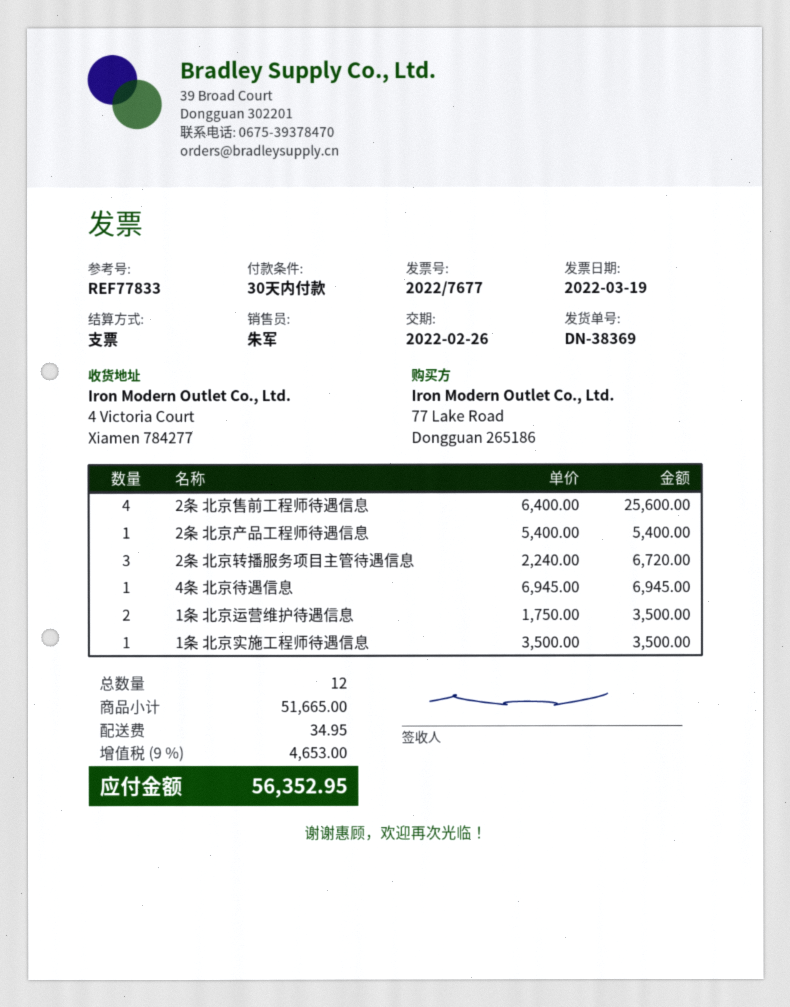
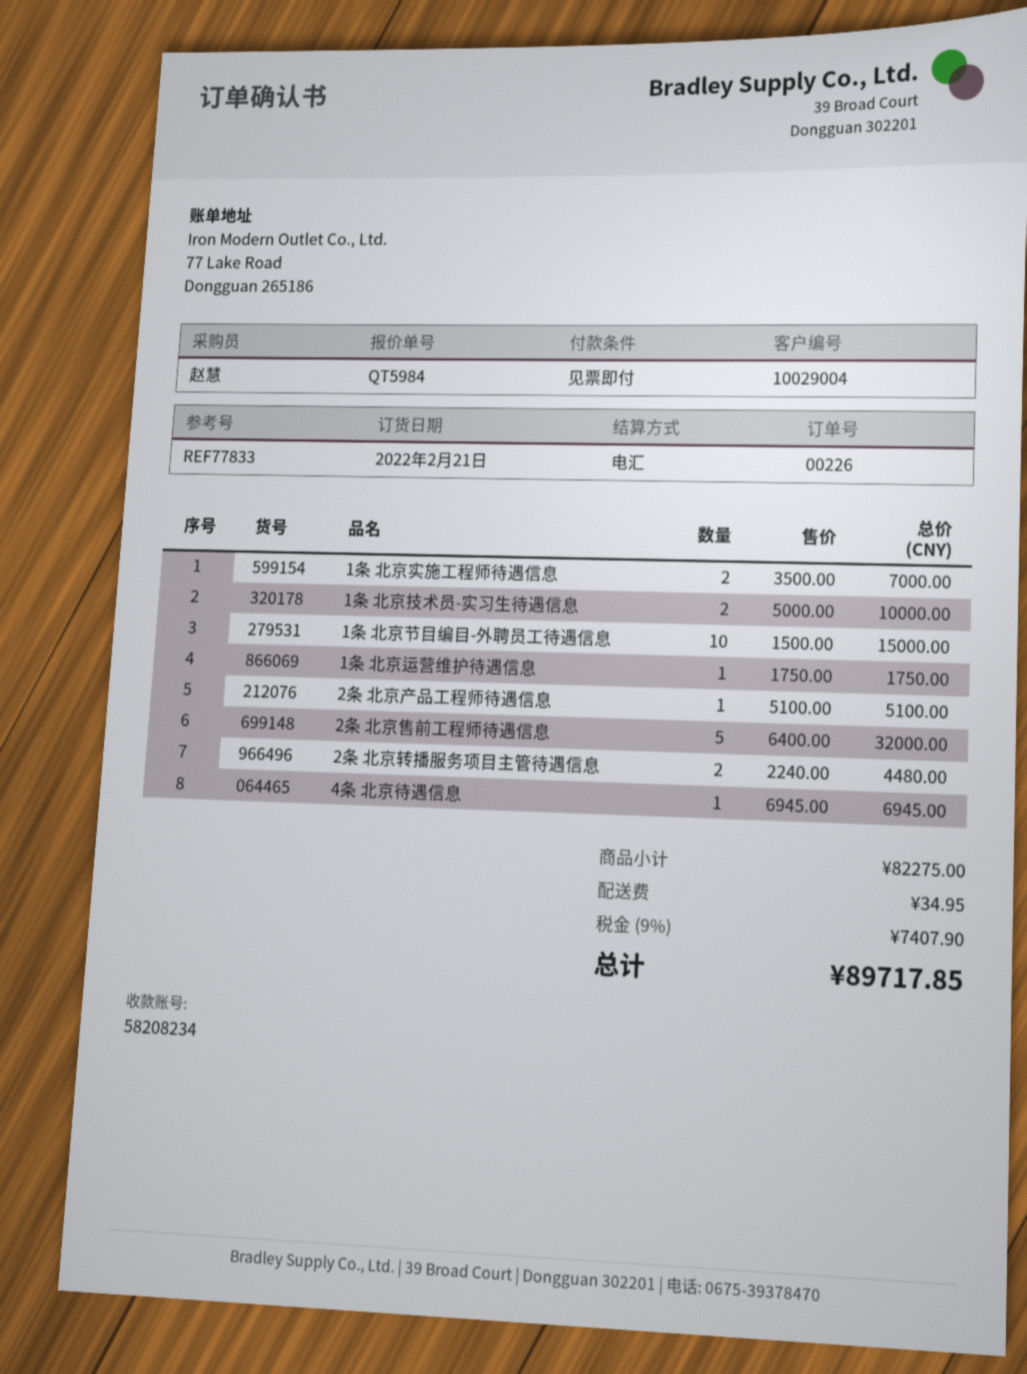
payment terms: 30 days -> on receipt
payment method: cheque -> bank transfer
2条 北京售前工程师待遇信息: 4 x 6400.00 = 25600.00 -> 5 x 6400.00 = 32000.00
2条 北京产品工程师待遇信息: 1 x 5400.00 = 5400.00 -> 1 x 5100.00 = 5100.00
2条 北京转播服务项目主管待遇信息: 3 x 2240.00 = 6720.00 -> 2 x 2240.00 = 4480.00
1条 北京运营维护待遇信息: 2 x 1750.00 = 3500.00 -> 1 x 1750.00 = 1750.00
1条 北京实施工程师待遇信息: 1 x 3500.00 = 3500.00 -> 2 x 3500.00 = 7000.00
1条 北京技术员-实习生待遇信息: none -> 2 x 5000.00 = 10000.00
1条 北京节目编目-外聘员工待遇信息: none -> 10 x 1500.00 = 15000.00
subtotal: 51665.00 -> 82275.00
tax: 9% = 4653.00 -> 9% = 7407.90
total: 56352.95 -> 89717.85

